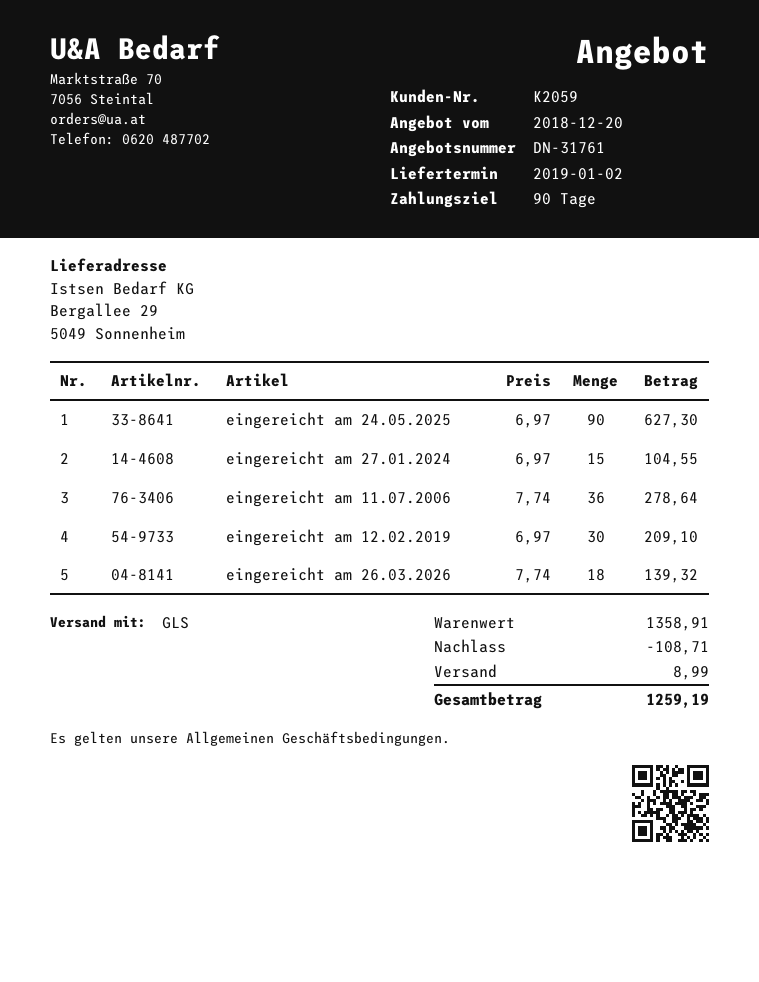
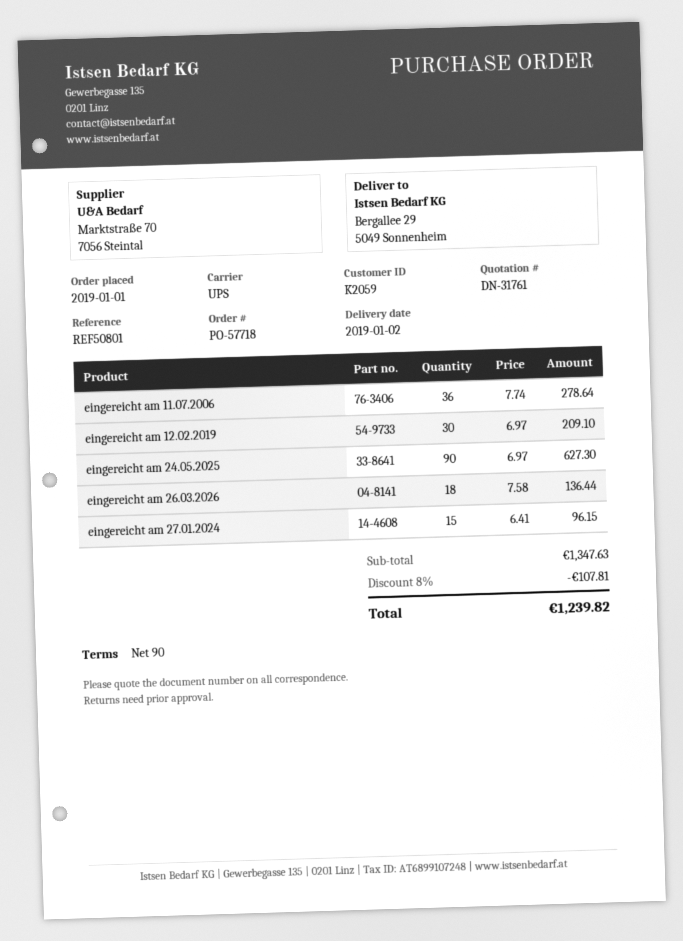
shipping method: GLS -> UPS
eingereicht am 27.01.2024: 15 x 6.97 = 104.55 -> 15 x 6.41 = 96.15
eingereicht am 26.03.2026: 18 x 7.74 = 139.32 -> 18 x 7.58 = 136.44
subtotal: 1358.91 -> 1347.63
discount: 108.71 -> 107.81
shipping: 8.99 -> none
total: 1259.19 -> 1239.82

